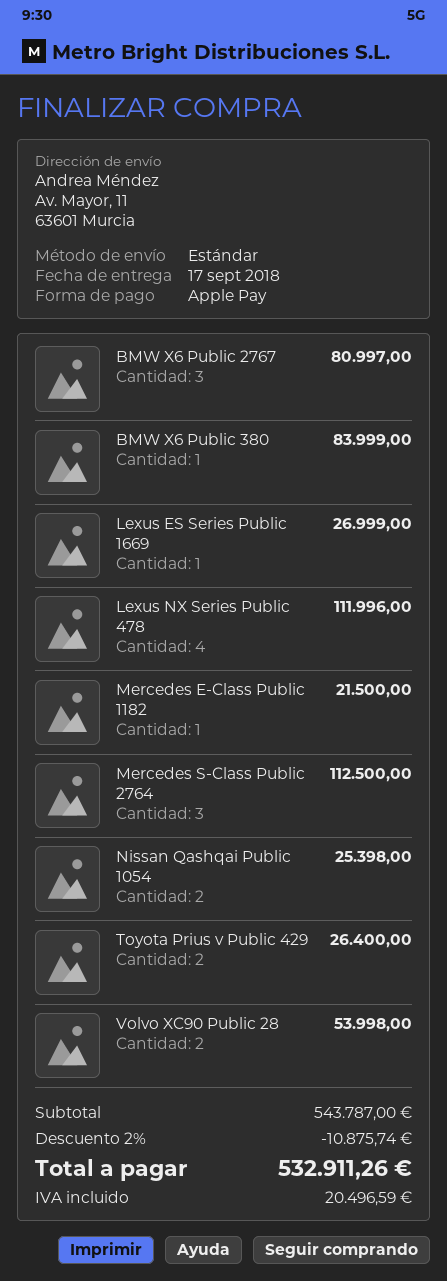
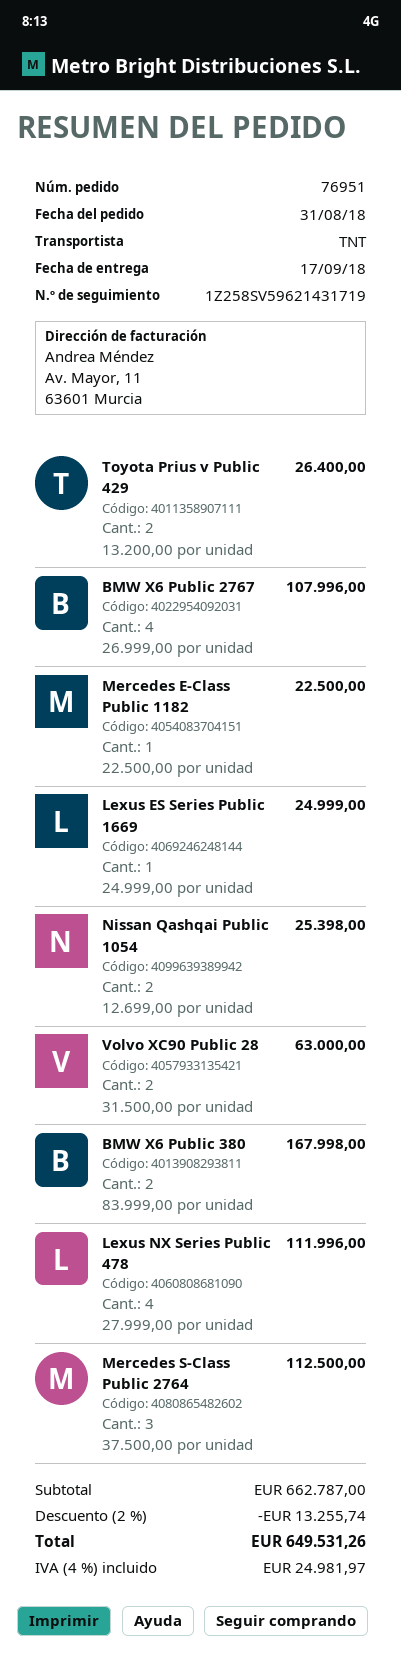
shipping method: standard -> TNT
BMW X6 Public 2767: 3 for 80997.00 -> 4 for 107996.00
BMW X6 Public 380: 1 for 83999.00 -> 2 for 167998.00
Lexus ES Series Public 1669: 1 for 26999.00 -> 1 for 24999.00
Mercedes E-Class Public 1182: 1 for 21500.00 -> 1 for 22500.00
Volvo XC90 Public 28: 2 for 53998.00 -> 2 for 63000.00
subtotal: 543787.00 -> 662787.00
discount: 2% = 10875.74 -> 2% = 13255.74
tax: 20496.59 -> 24981.97
total: 532911.26 -> 649531.26

